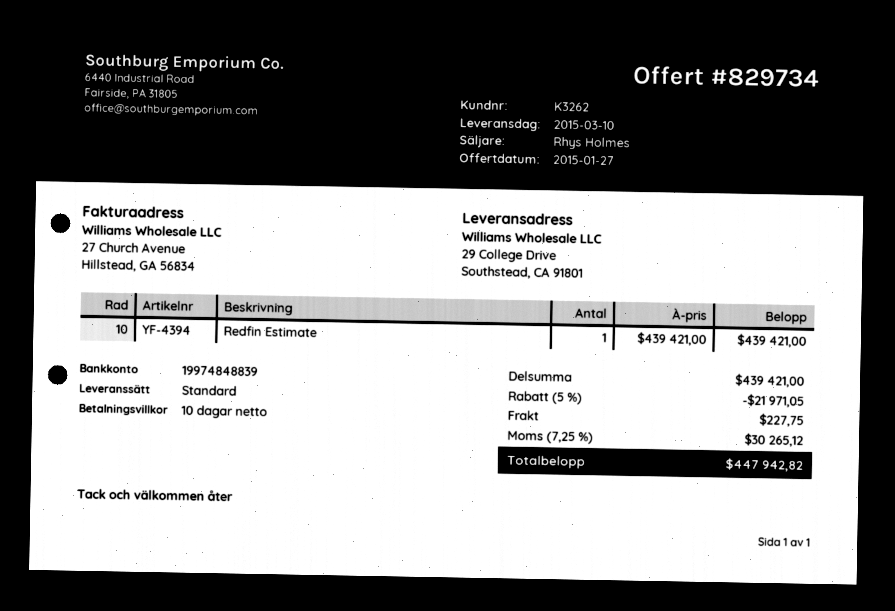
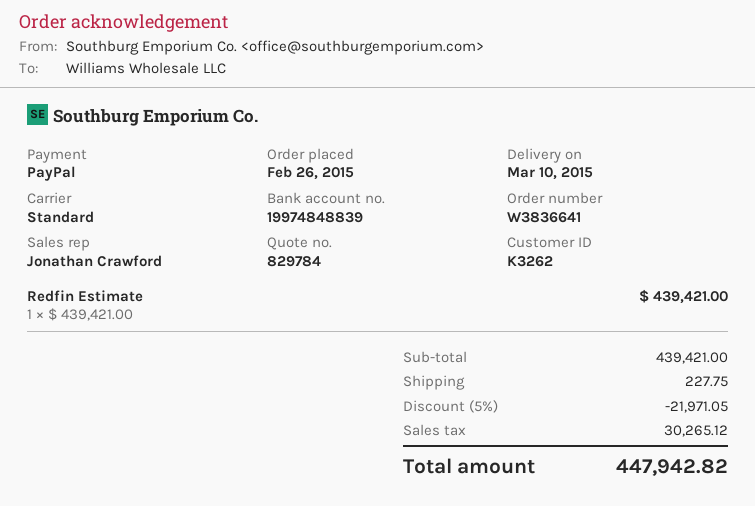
quote number: 829734 -> 829784
sales rep: Rhys Holmes -> Jonathan Crawford

